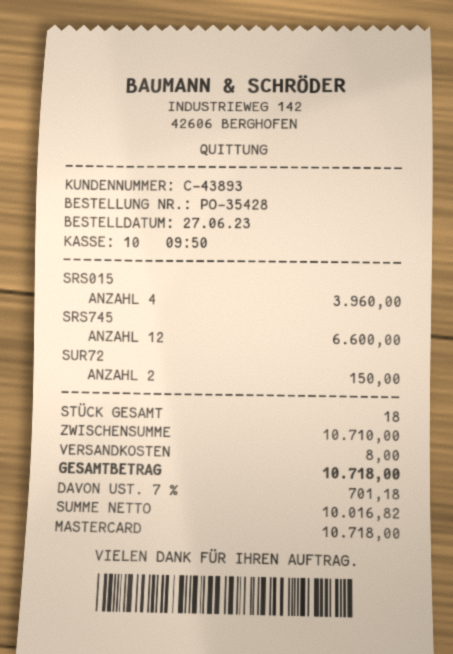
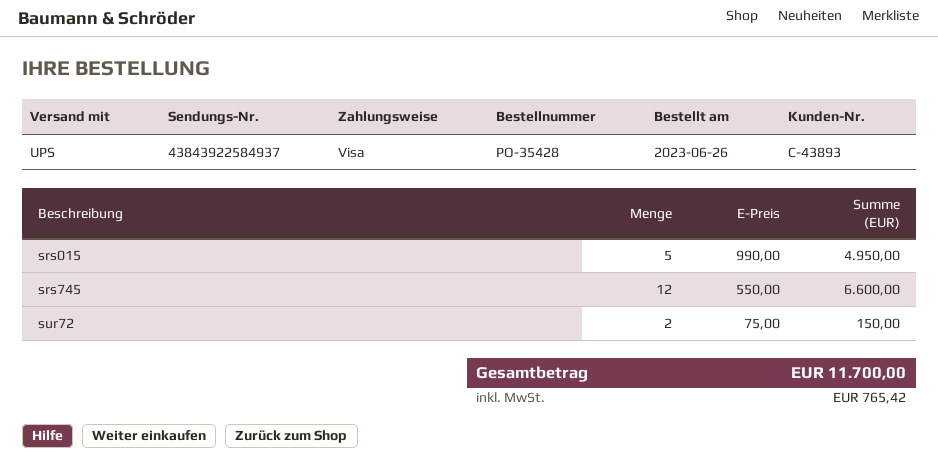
order date: 2023-06-27 -> 2023-06-26
payment method: Mastercard -> Visa
SRS015: 4 for 3960.00 -> 5 for 4950.00
shipping: 8.00 -> none
tax: 701.18 -> 765.42
total: 10718.00 -> 11700.00

